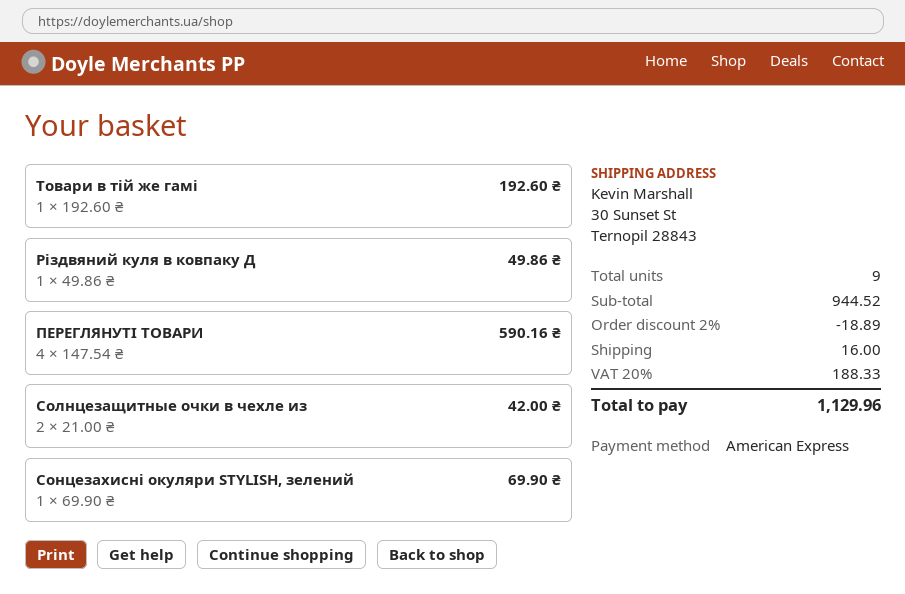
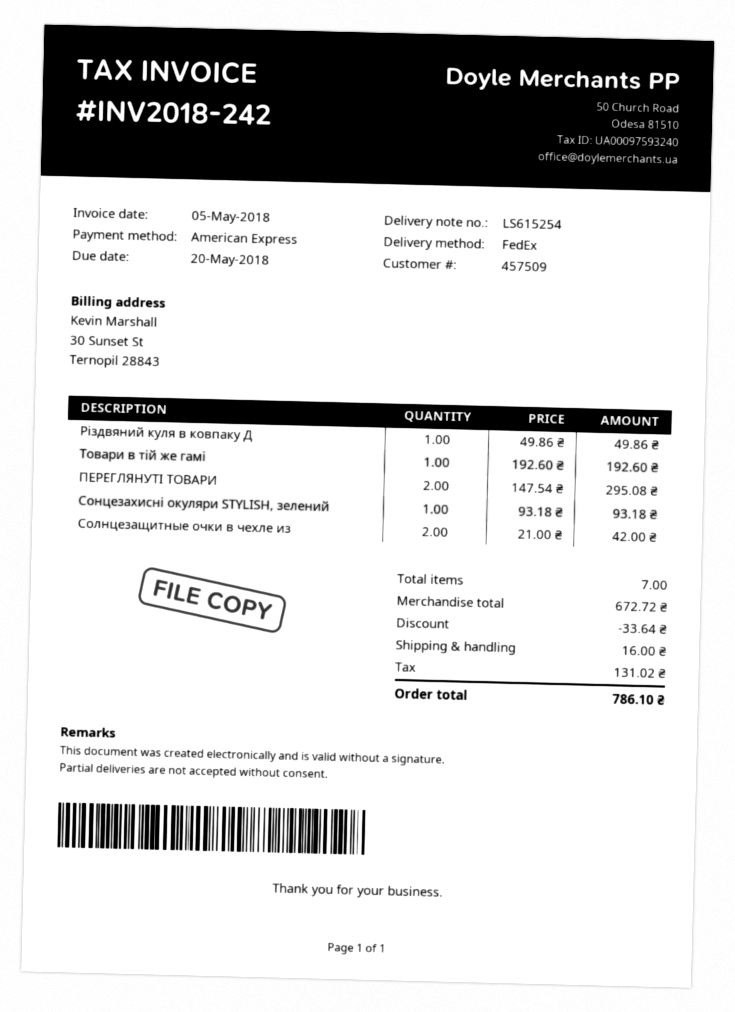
ПЕРЕГЛЯНУТІ ТОВАРИ: 4 x 147.54 = 590.16 -> 2 x 147.54 = 295.08
Сонцезахисні окуляри STYLISH, зелений: 1 x 69.90 = 69.90 -> 1 x 93.18 = 93.18
total quantity: 9 -> 7
subtotal: 944.52 -> 672.72
discount: 18.89 -> 33.64
tax: 188.33 -> 131.02
total: 1129.96 -> 786.10

